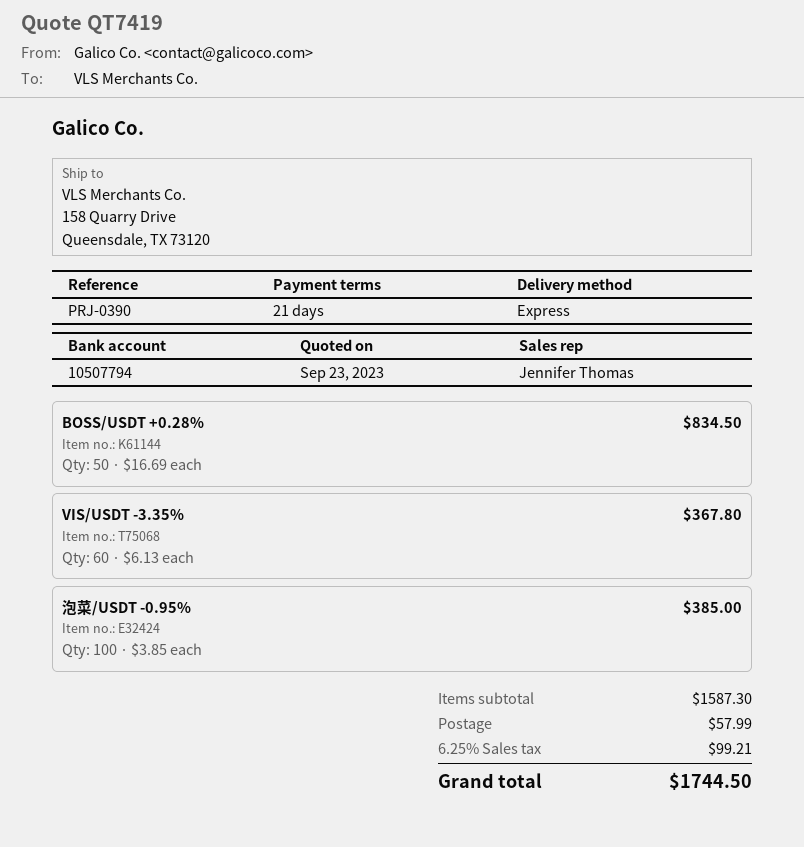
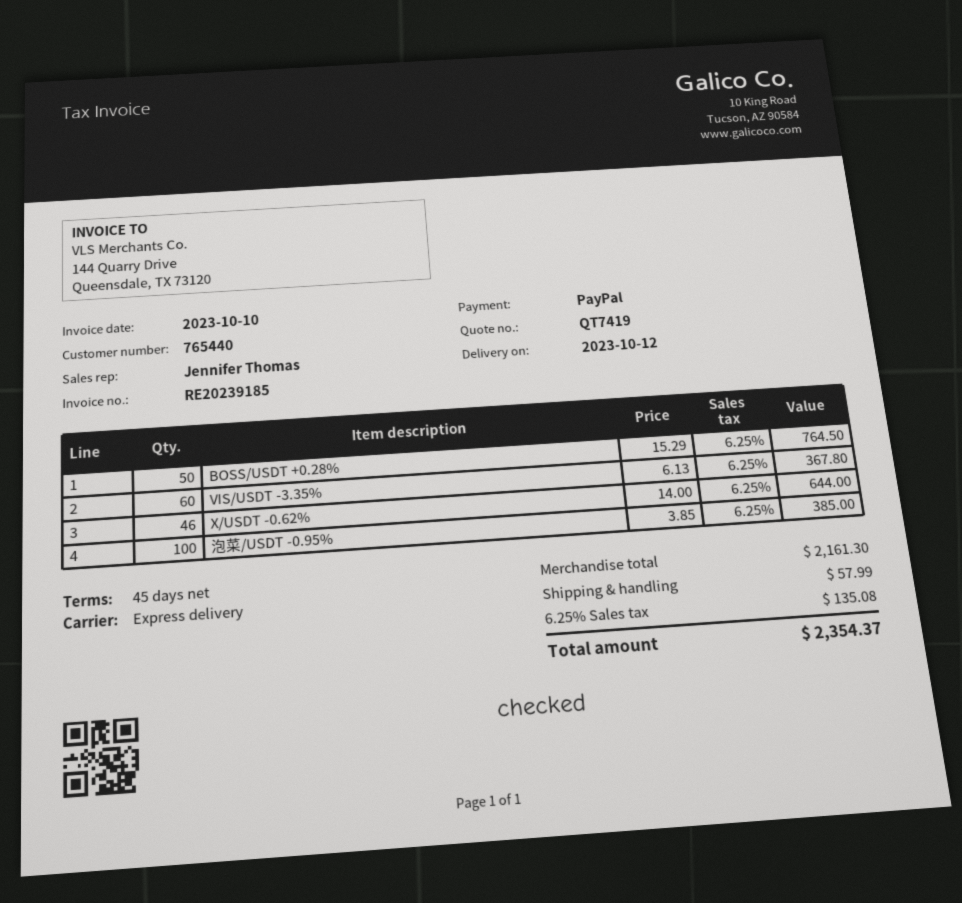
payment terms: 21 days -> 45 days
BOSS/USDT +0.28%: 50 x 16.69 = 834.50 -> 50 x 15.29 = 764.50
X/USDT -0.62%: none -> 46 x 14.00 = 644.00
subtotal: 1587.30 -> 2161.30
tax: 6.25% = 99.21 -> 6.25% = 135.08
total: 1744.50 -> 2354.37

